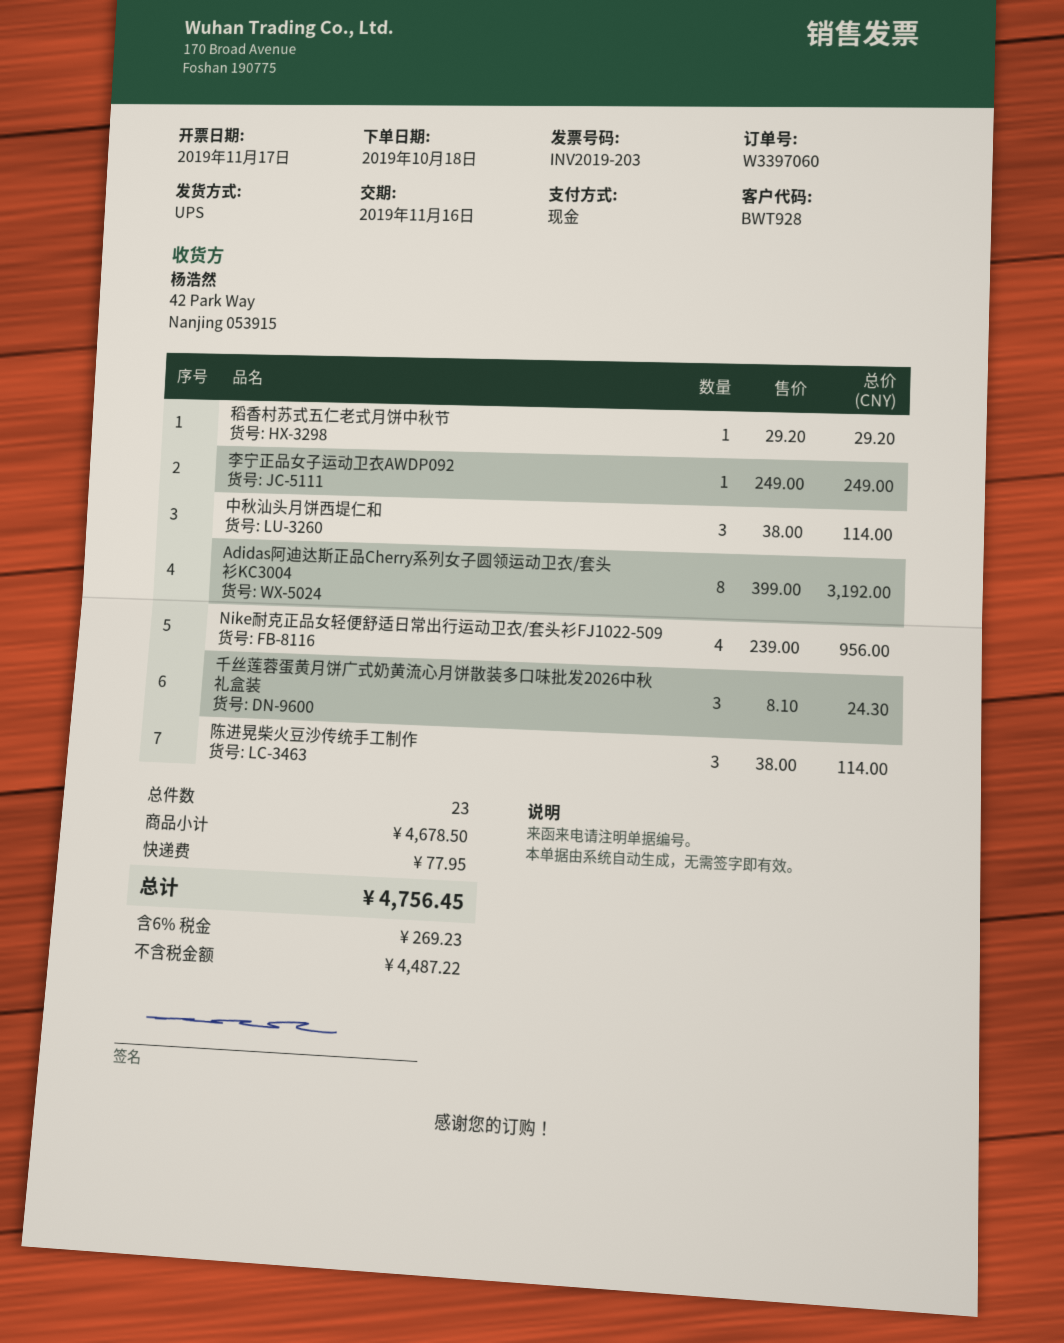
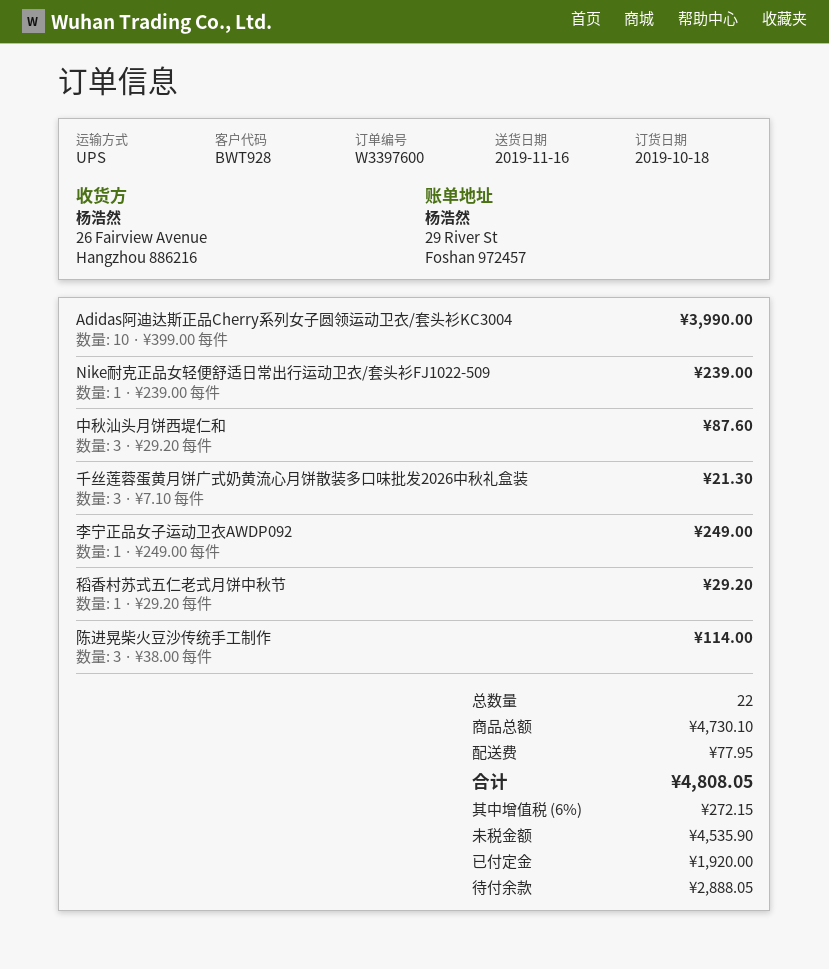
order number: W3397060 -> W3397600
ship to: 42 Park Way, Nanjing 053915 -> 26 Fairview Avenue, Hangzhou 886216
中秋汕头月饼西堤仁和: 3 x 38.00 = 114.00 -> 3 x 29.20 = 87.60
Adidas阿迪达斯正品Cherry系列女子圆领运动卫衣/套头衫KC3004: 8 x 399.00 = 3192.00 -> 10 x 399.00 = 3990.00
Nike耐克正品女轻便舒适日常出行运动卫衣/套头衫FJ1022-509: 4 x 239.00 = 956.00 -> 1 x 239.00 = 239.00
千丝莲蓉蛋黄月饼广式奶黄流心月饼散装多口味批发2026中秋礼盒装: 3 x 8.10 = 24.30 -> 3 x 7.10 = 21.30
total quantity: 23 -> 22
subtotal: 4678.50 -> 4730.10
net: 4487.22 -> 4535.90
tax: 6% = 269.23 -> 6% = 272.15
total: 4756.45 -> 4808.05

